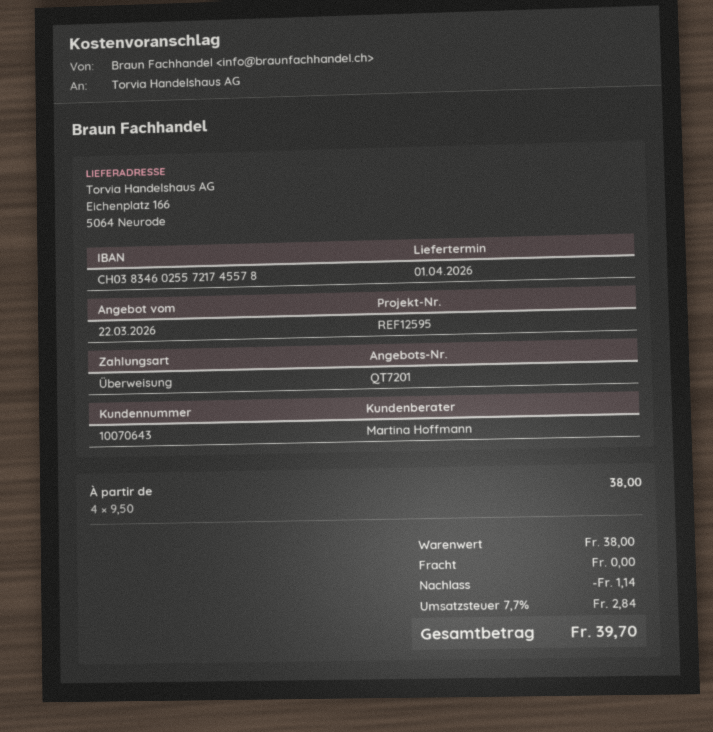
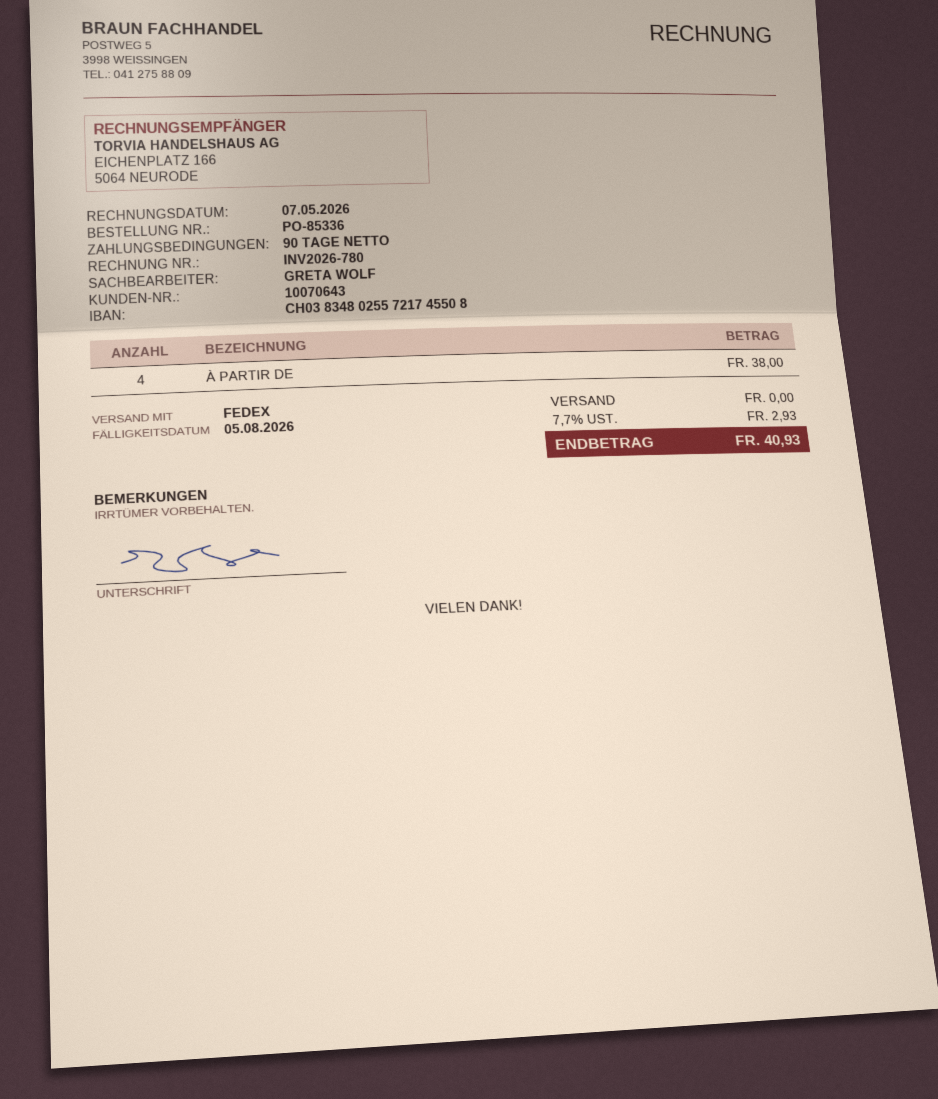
sales rep: Martina Hoffmann -> GRETA WOLF
bank account: CH0383460255721745578 -> CH0383480255721745508
discount: 1.14 -> none
tax: 7.7% = 2.84 -> 7.7% = 2.93
total: 39.70 -> 40.93

